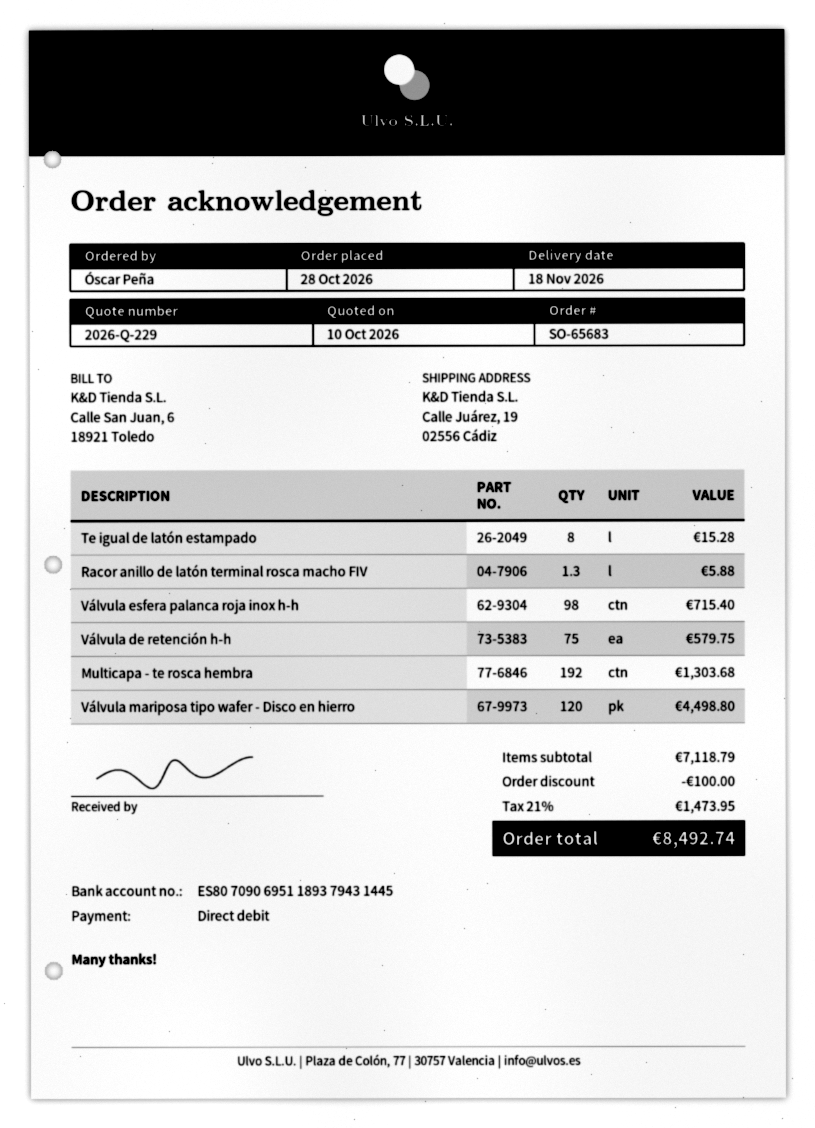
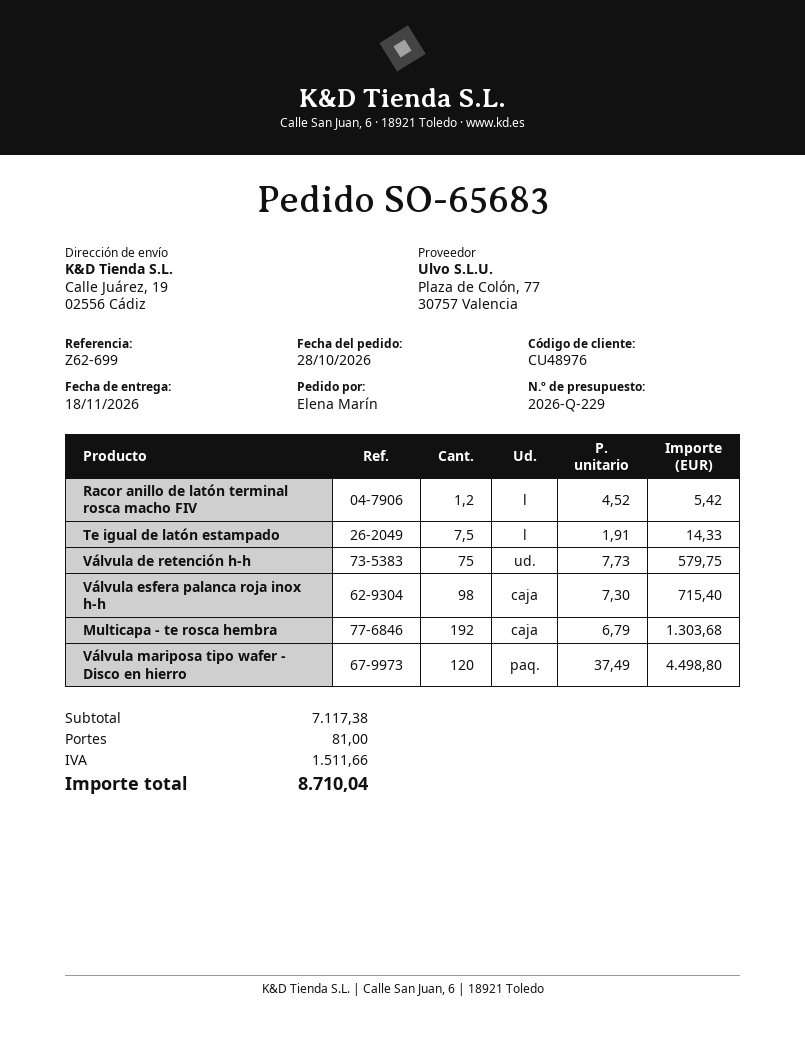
ordered by: Óscar Peña -> Elena Marín
Te igual de latón estampado: 8 for 15.28 -> 7.5 for 14.33
Racor anillo de latón terminal rosca macho FIV: 1.3 for 5.88 -> 1.2 for 5.42
subtotal: 7118.79 -> 7117.38
discount: 100.00 -> none
shipping: none -> 81.00
tax: 1473.95 -> 1511.66
total: 8492.74 -> 8710.04

